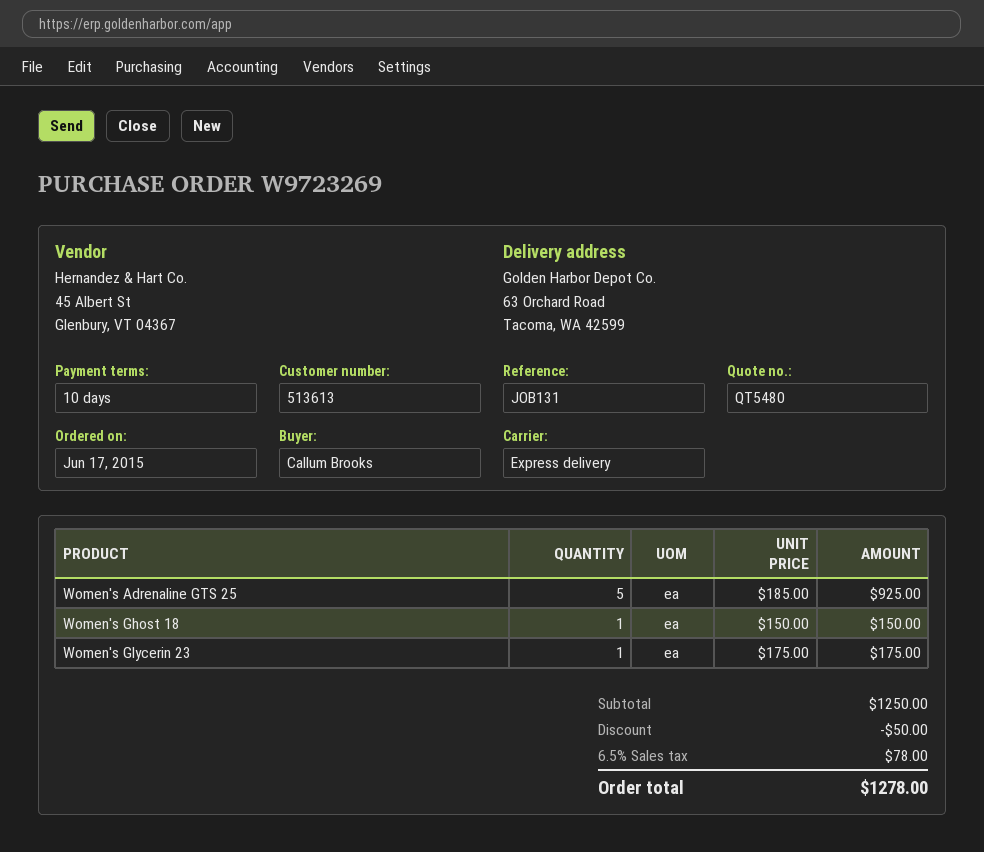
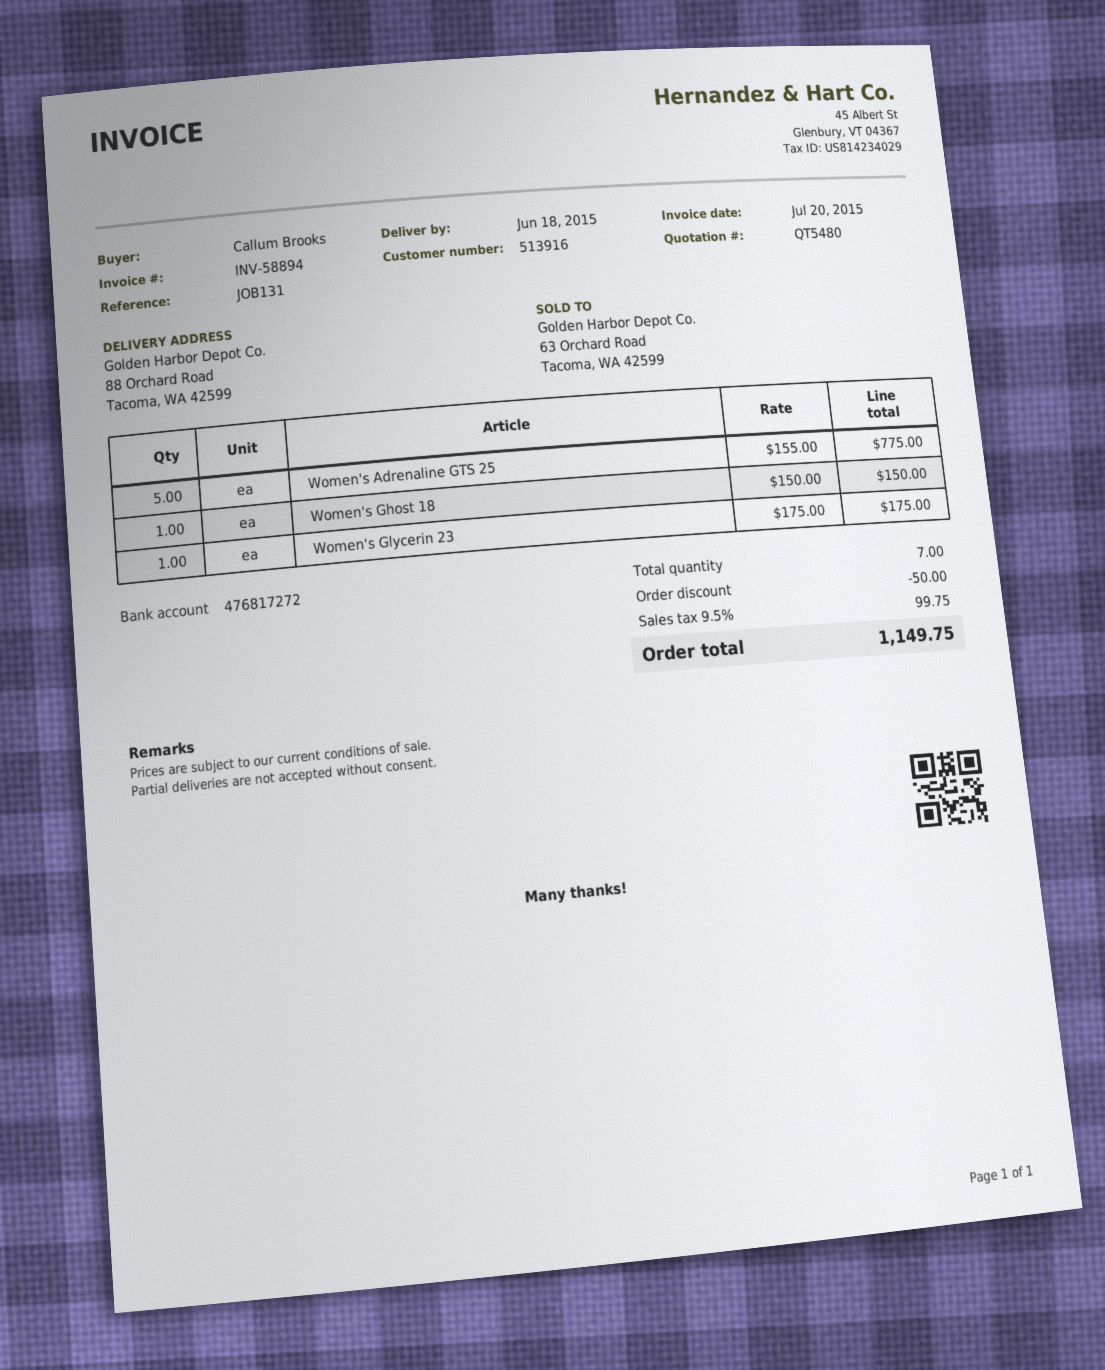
customer number: 513613 -> 513916
ship to: 63 Orchard Road, Tacoma, WA 42599 -> 88 Orchard Road, Tacoma, WA 42599
Women's Adrenaline GTS 25: 5 x 185.00 = 925.00 -> 5 x 155.00 = 775.00
tax: 6.5% = 78.00 -> 9.5% = 99.75
total: 1278.00 -> 1149.75

